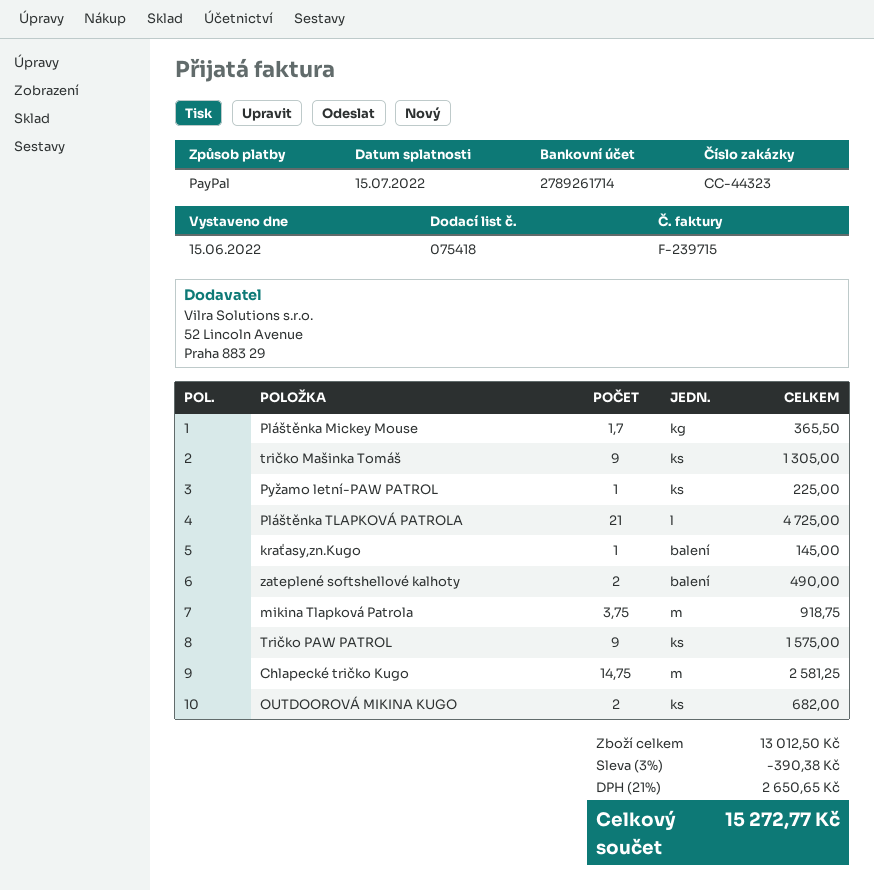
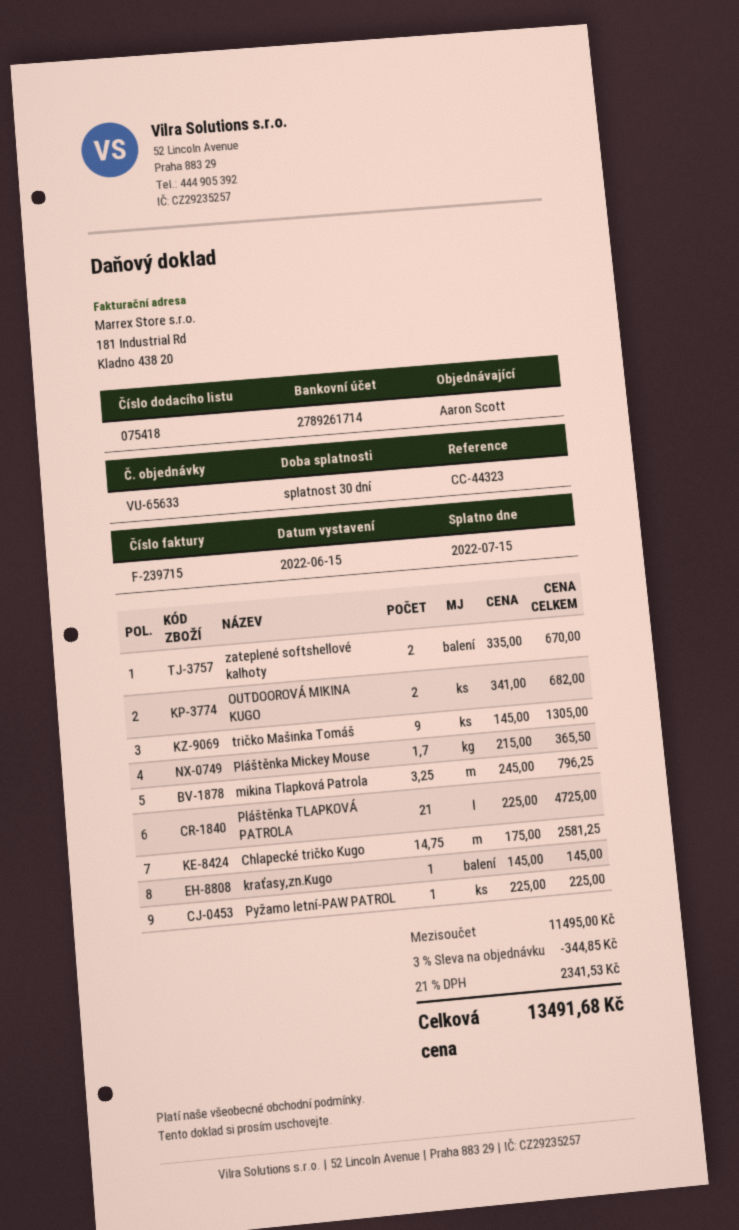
zateplené softshellové kalhoty: 2 for 490.00 -> 2 for 670.00
mikina Tlapková Patrola: 3.75 for 918.75 -> 3.25 for 796.25
Tričko PAW PATROL: 9 for 1575.00 -> none
subtotal: 13012.50 -> 11495.00
discount: 3% = 390.38 -> 3% = 344.85
tax: 21% = 2650.65 -> 21% = 2341.53
total: 15272.77 -> 13491.68

